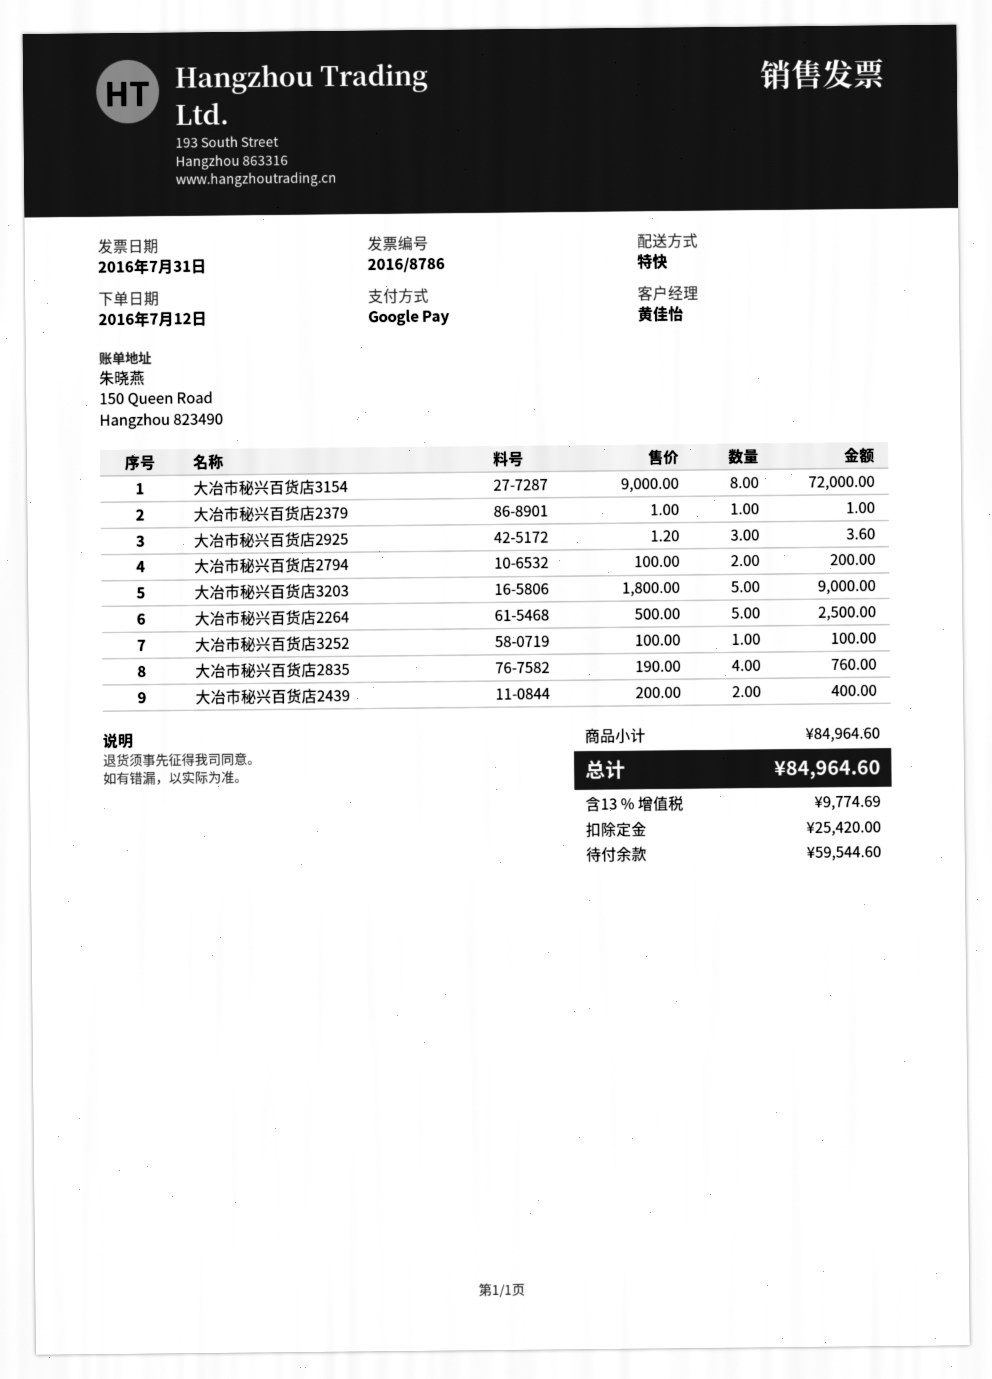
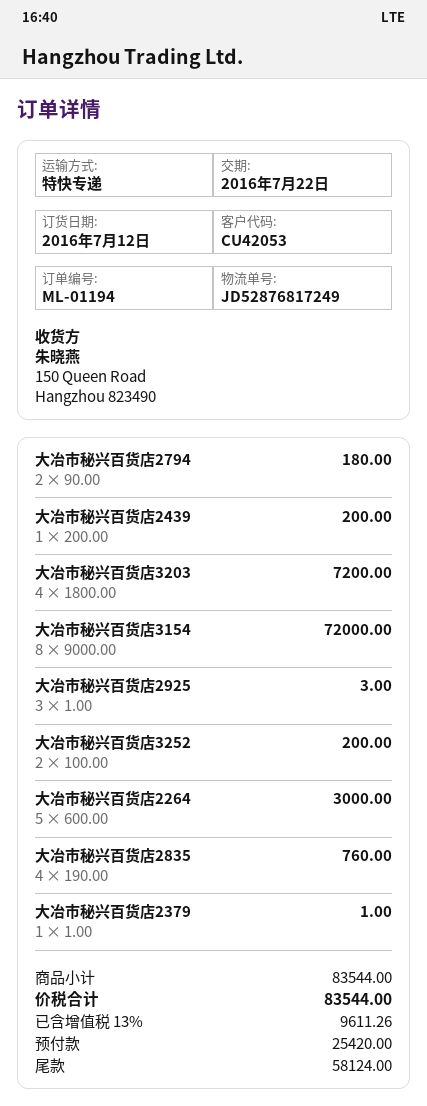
大冶市秘兴百货店2925: 3 x 1.20 = 3.60 -> 3 x 1.00 = 3.00
大冶市秘兴百货店2794: 2 x 100.00 = 200.00 -> 2 x 90.00 = 180.00
大冶市秘兴百货店3203: 5 x 1800.00 = 9000.00 -> 4 x 1800.00 = 7200.00
大冶市秘兴百货店2264: 5 x 500.00 = 2500.00 -> 5 x 600.00 = 3000.00
大冶市秘兴百货店3252: 1 x 100.00 = 100.00 -> 2 x 100.00 = 200.00
大冶市秘兴百货店2439: 2 x 200.00 = 400.00 -> 1 x 200.00 = 200.00
subtotal: 84964.60 -> 83544.00
tax: 13% = 9774.69 -> 13% = 9611.26
total: 84964.60 -> 83544.00
balance: 59544.60 -> 58124.00

